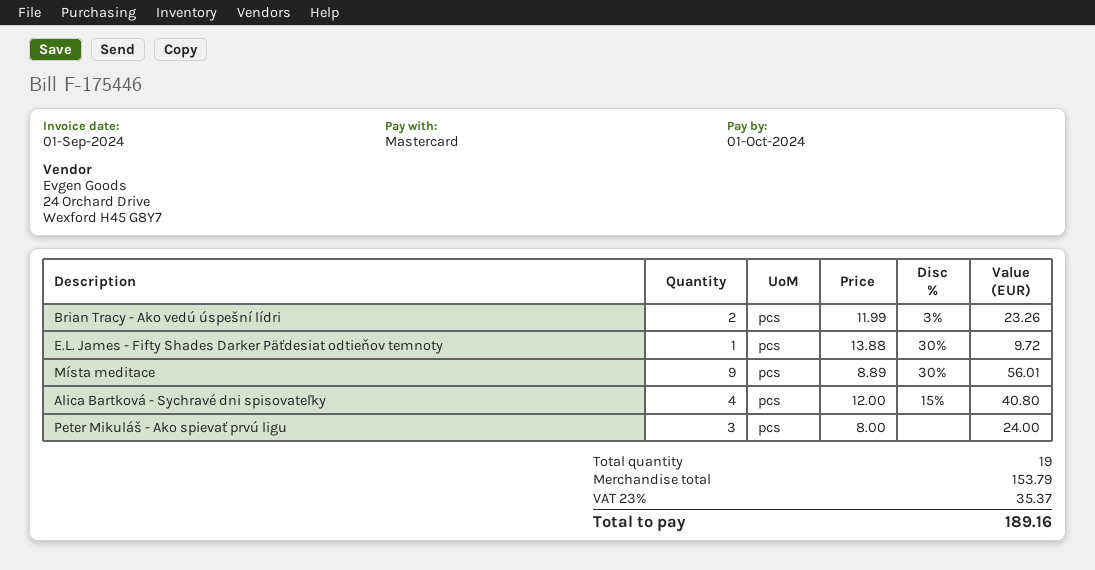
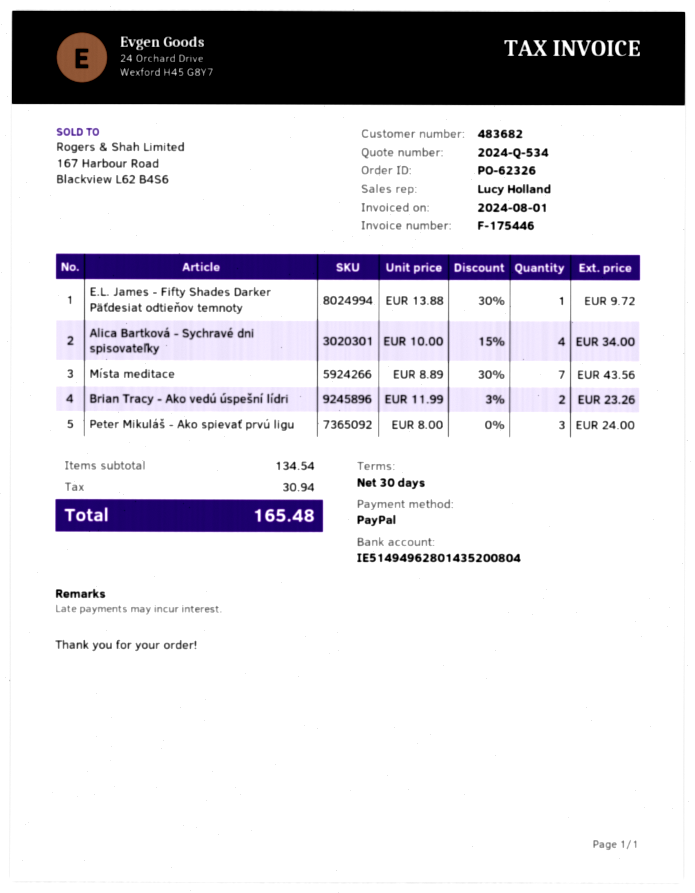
invoice date: 2024-09-01 -> 2024-08-01
payment method: Mastercard -> PayPal
Místa meditace: 9 x 8.89 - 30% = 56.01 -> 7 x 8.89 - 30% = 43.56
Alica Bartková - Sychravé dni spisovateľky: 4 x 12.00 - 15% = 40.80 -> 4 x 10.00 - 15% = 34.00
subtotal: 153.79 -> 134.54
tax: 35.37 -> 30.94
total: 189.16 -> 165.48

